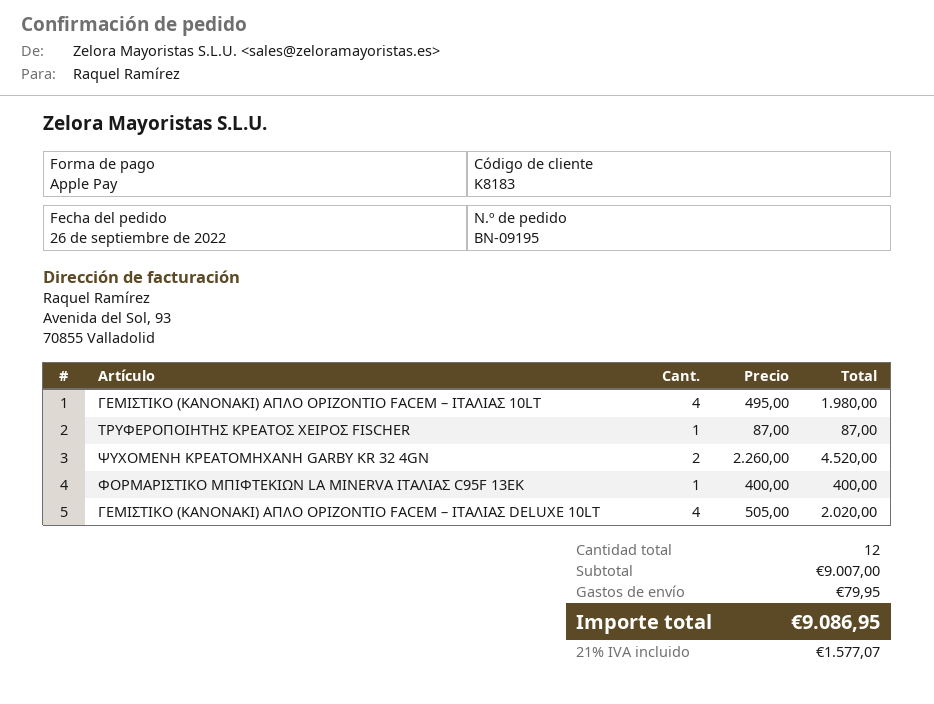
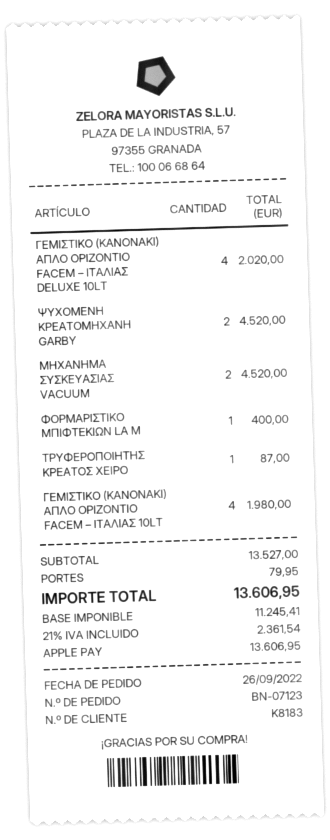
order number: BN-09195 -> BN-07123
ΜΗΧΑΝΗΜΑ ΣΥΣΚΕΥΑΣΙΑΣ VACUUM: none -> 2 for 4520.00
subtotal: 9007.00 -> 13527.00
tax: 21% = 1577.07 -> 21% = 2361.54
total: 9086.95 -> 13606.95

